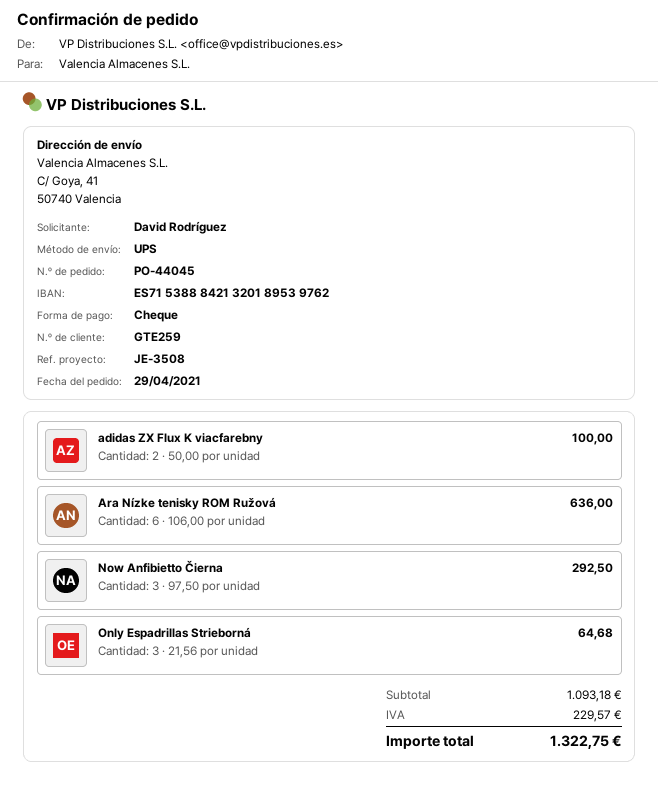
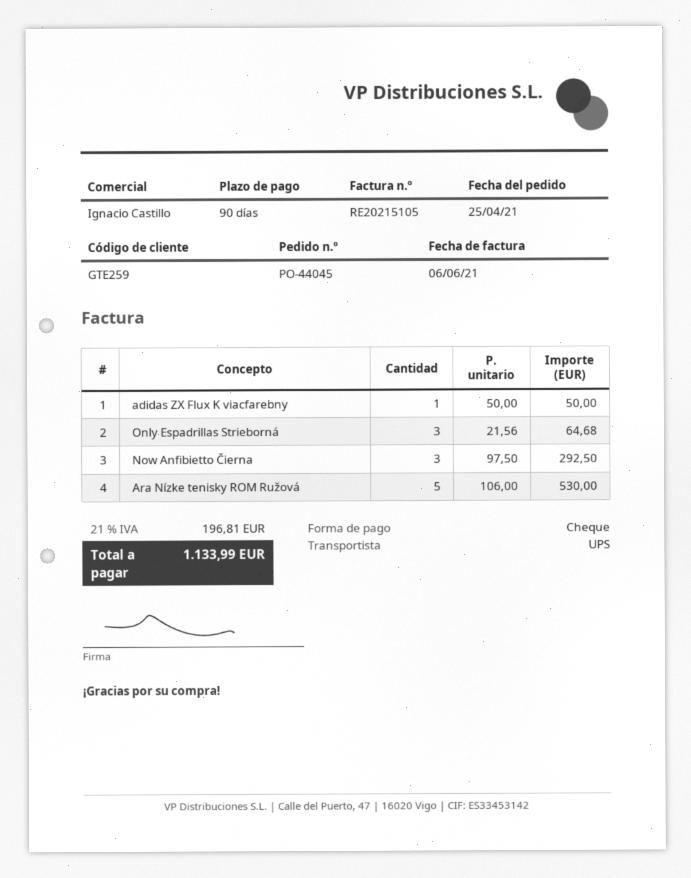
order date: 2021-04-29 -> 2021-04-25
adidas ZX Flux K viacfarebny: 2 x 50.00 = 100.00 -> 1 x 50.00 = 50.00
Ara Nízke tenisky ROM Ružová: 6 x 106.00 = 636.00 -> 5 x 106.00 = 530.00
tax: 229.57 -> 196.81
total: 1322.75 -> 1133.99

